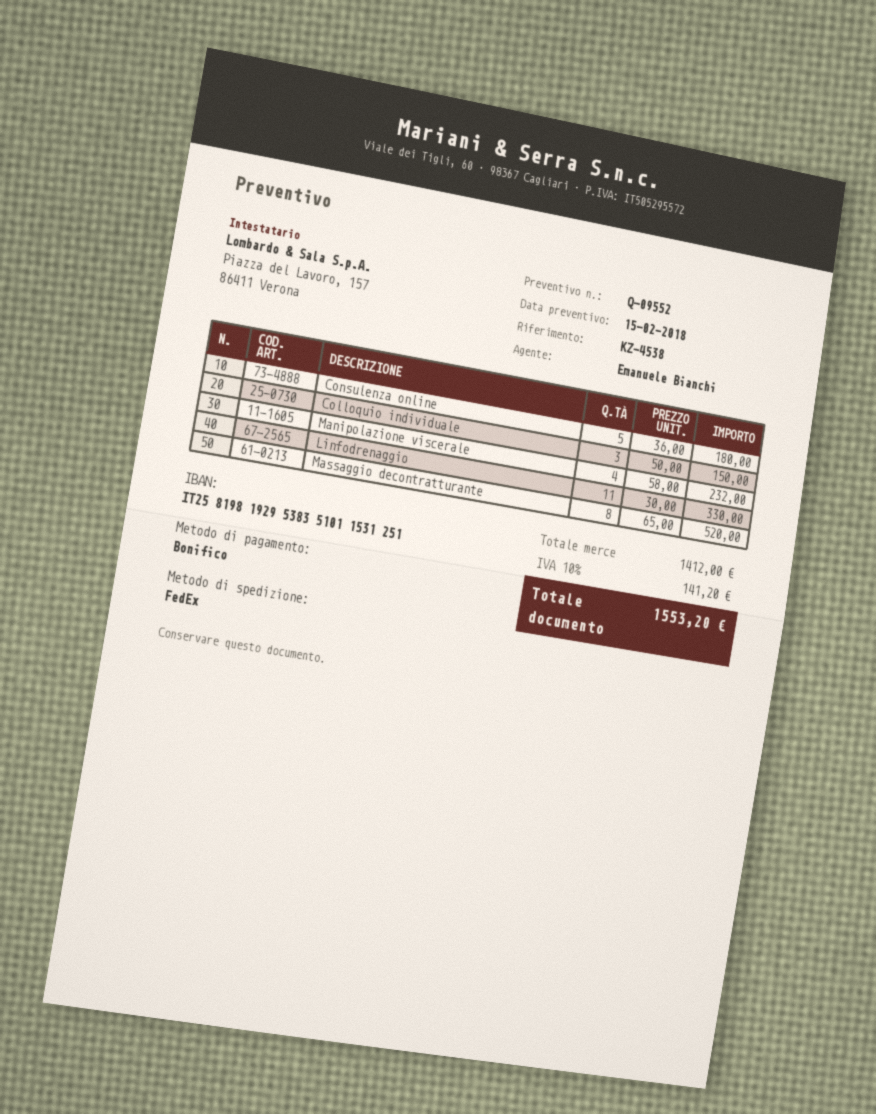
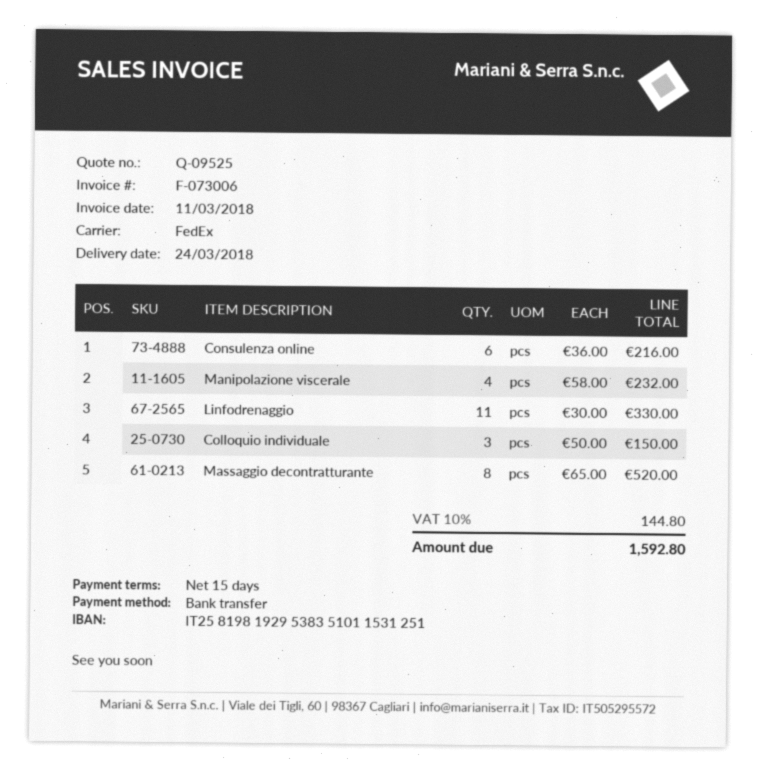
quote number: Q-09552 -> Q-09525
Consulenza online: 5 x 36.00 = 180.00 -> 6 x 36.00 = 216.00
tax: 10% = 141.20 -> 10% = 144.80
total: 1553.20 -> 1592.80

